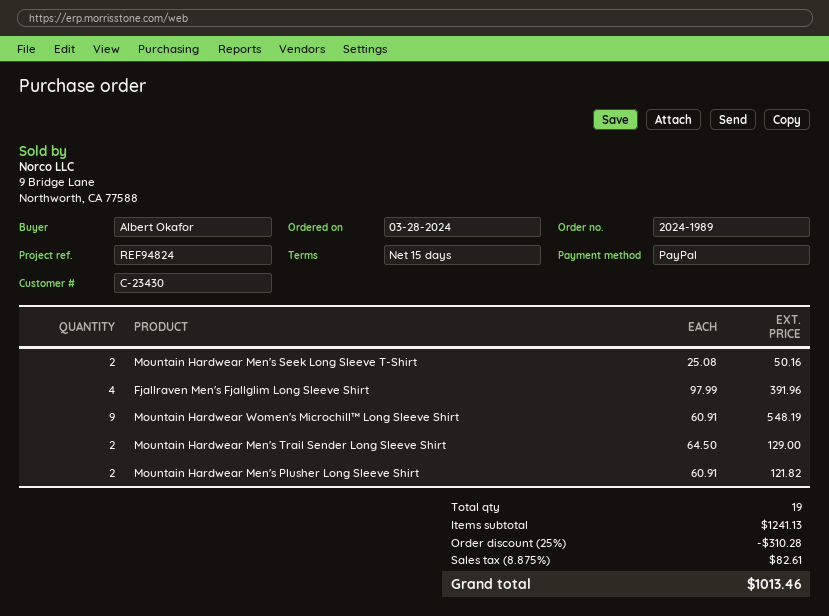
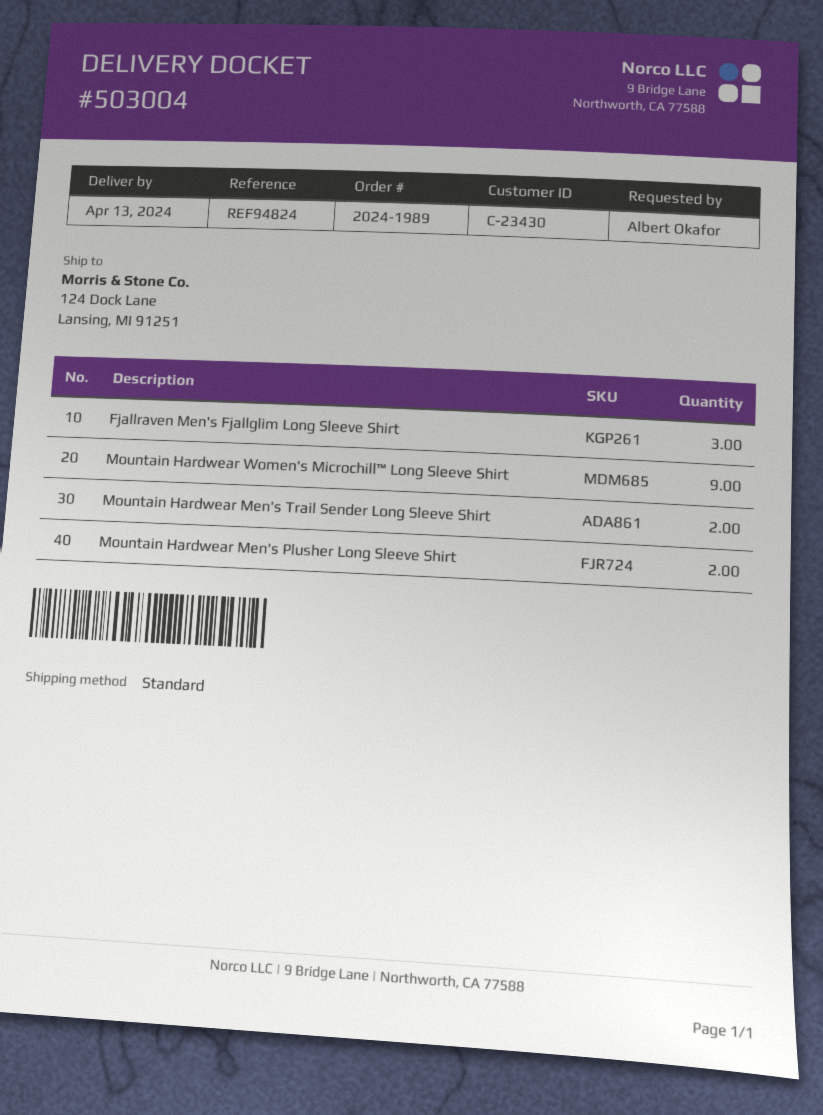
Mountain Hardwear Men's Seek Long Sleeve T-Shirt: 2 -> none
Fjallraven Men's Fjallglim Long Sleeve Shirt: 4 -> 3

